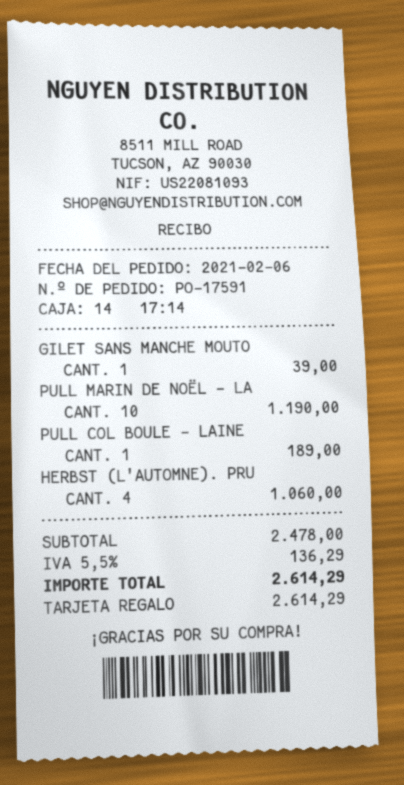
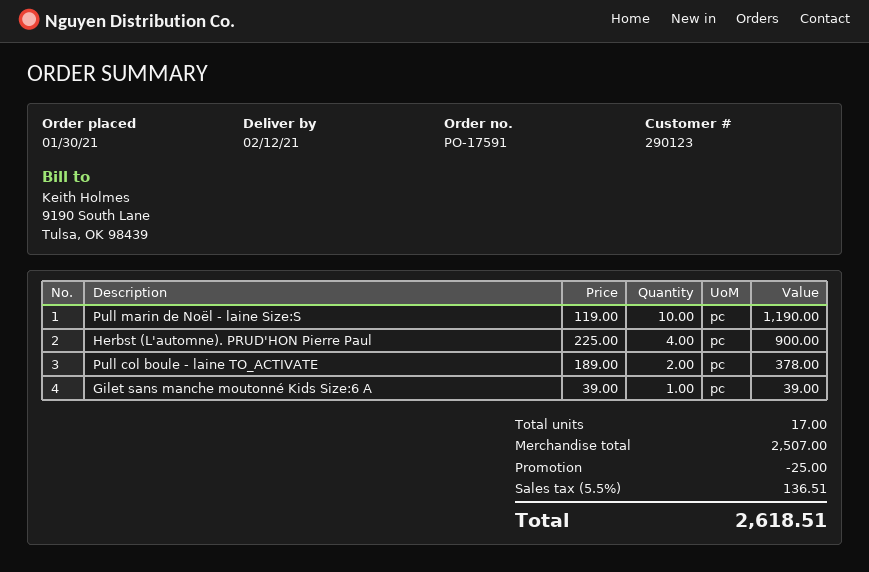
order date: 2021-02-06 -> 2021-01-30
PULL COL BOULE - LAINE: 1 for 189.00 -> 2 for 378.00
HERBST (L'AUTOMNE). PRU: 4 for 1060.00 -> 4 for 900.00
subtotal: 2478.00 -> 2507.00
discount: none -> 25.00
tax: 5.5% = 136.29 -> 5.5% = 136.51
total: 2614.29 -> 2618.51

